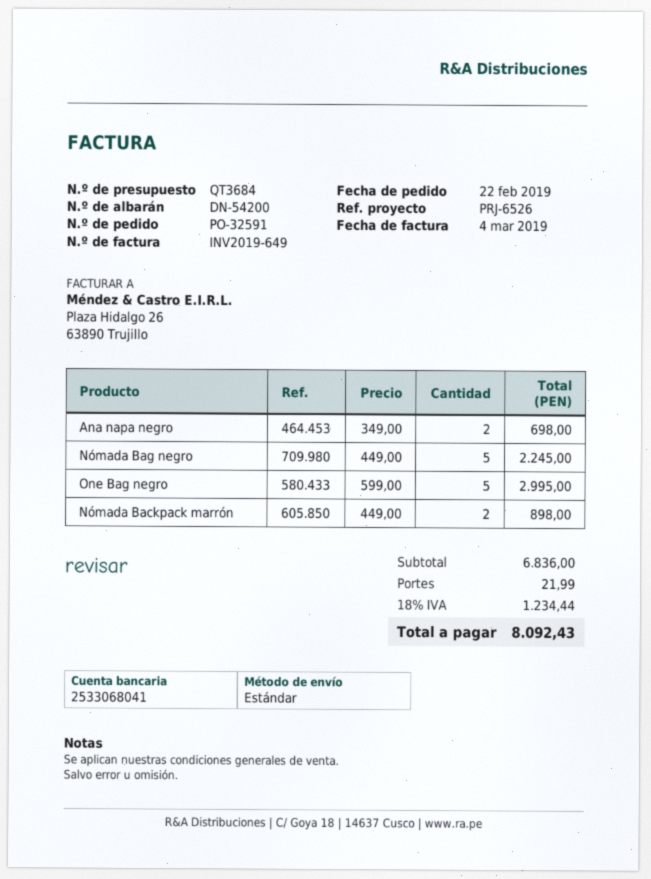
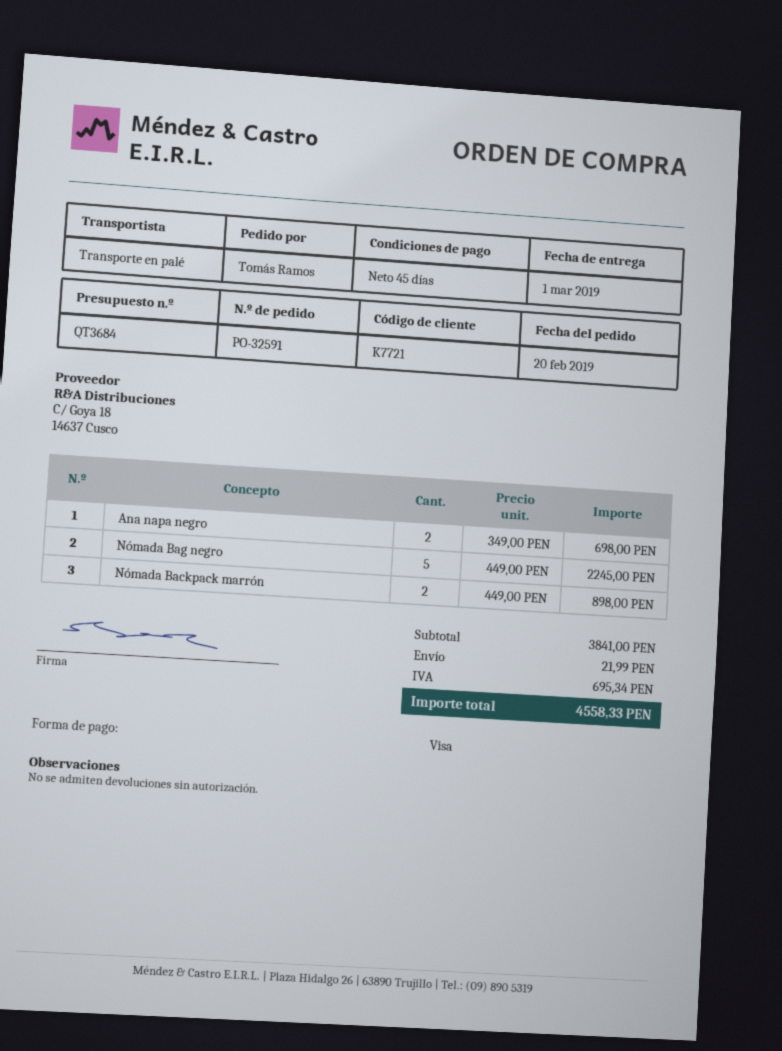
order date: 2019-02-22 -> 2019-02-20
shipping method: standard -> pallet freight
One Bag negro: 5 x 599.00 = 2995.00 -> none
subtotal: 6836.00 -> 3841.00
tax: 1234.44 -> 695.34
total: 8092.43 -> 4558.33

